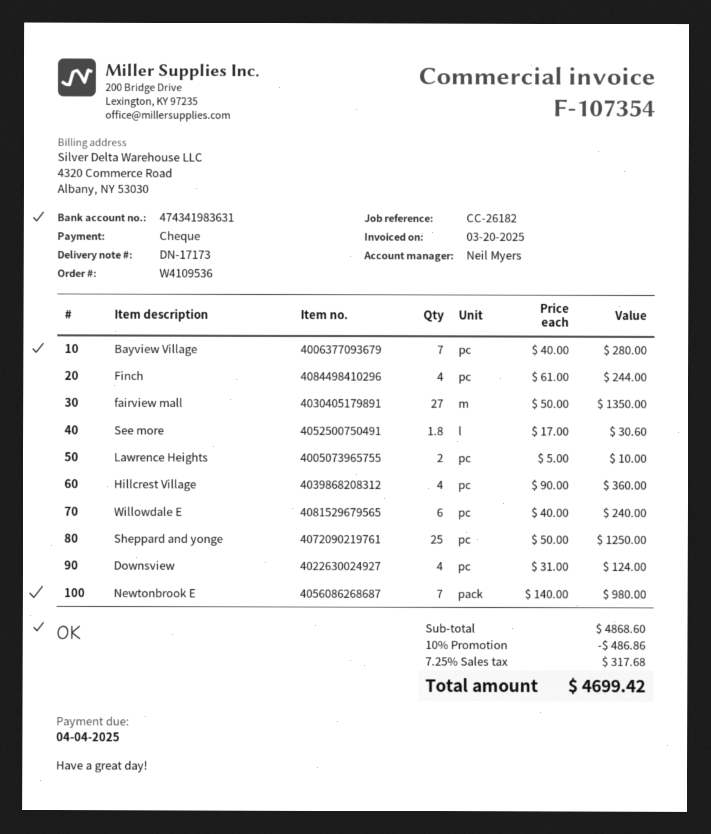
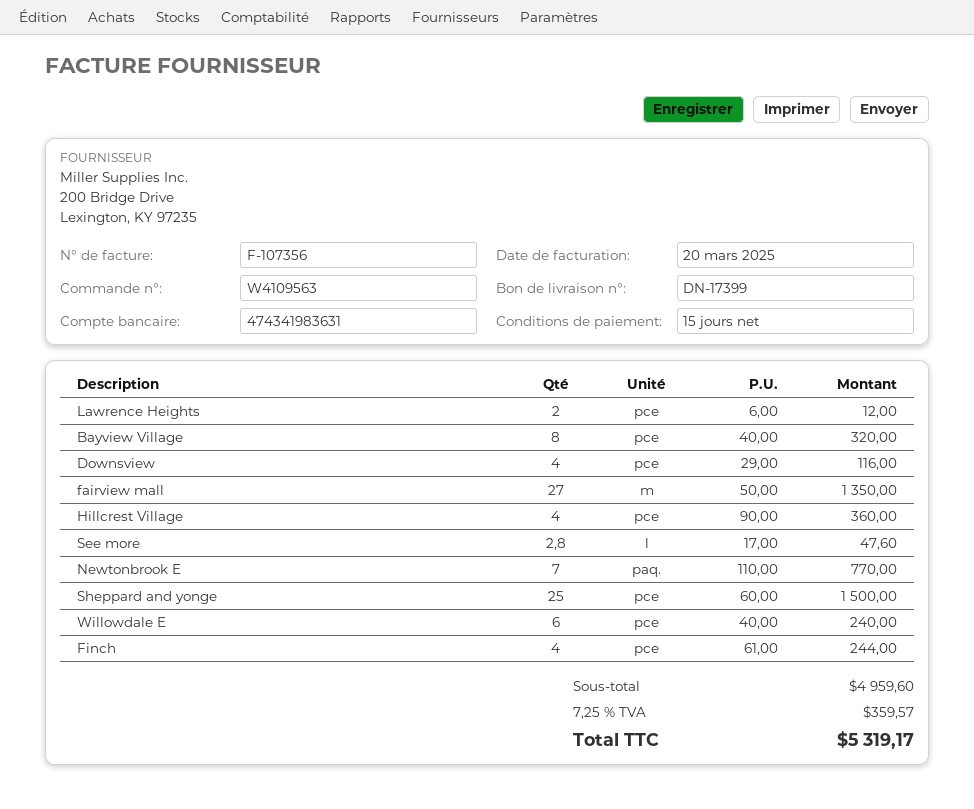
order number: W4109536 -> W4109563
delivery note number: DN-17173 -> DN-17399
invoice number: F-107354 -> F-107356
Bayview Village: 7 x 40.00 = 280.00 -> 8 x 40.00 = 320.00
See more: 1.8 x 17.00 = 30.60 -> 2.8 x 17.00 = 47.60
Lawrence Heights: 2 x 5.00 = 10.00 -> 2 x 6.00 = 12.00
Sheppard and yonge: 25 x 50.00 = 1250.00 -> 25 x 60.00 = 1500.00
Downsview: 4 x 31.00 = 124.00 -> 4 x 29.00 = 116.00
Newtonbrook E: 7 x 140.00 = 980.00 -> 7 x 110.00 = 770.00
subtotal: 4868.60 -> 4959.60
discount: 10% = 486.86 -> none
tax: 7.25% = 317.68 -> 7.25% = 359.57
total: 4699.42 -> 5319.17

